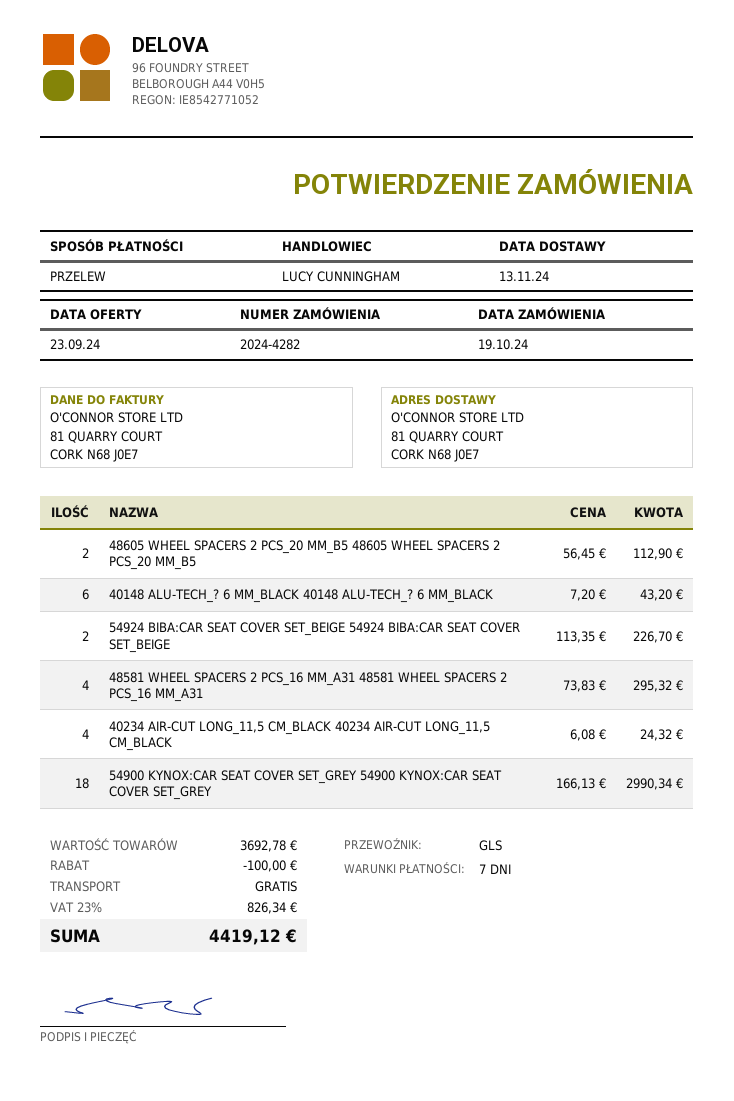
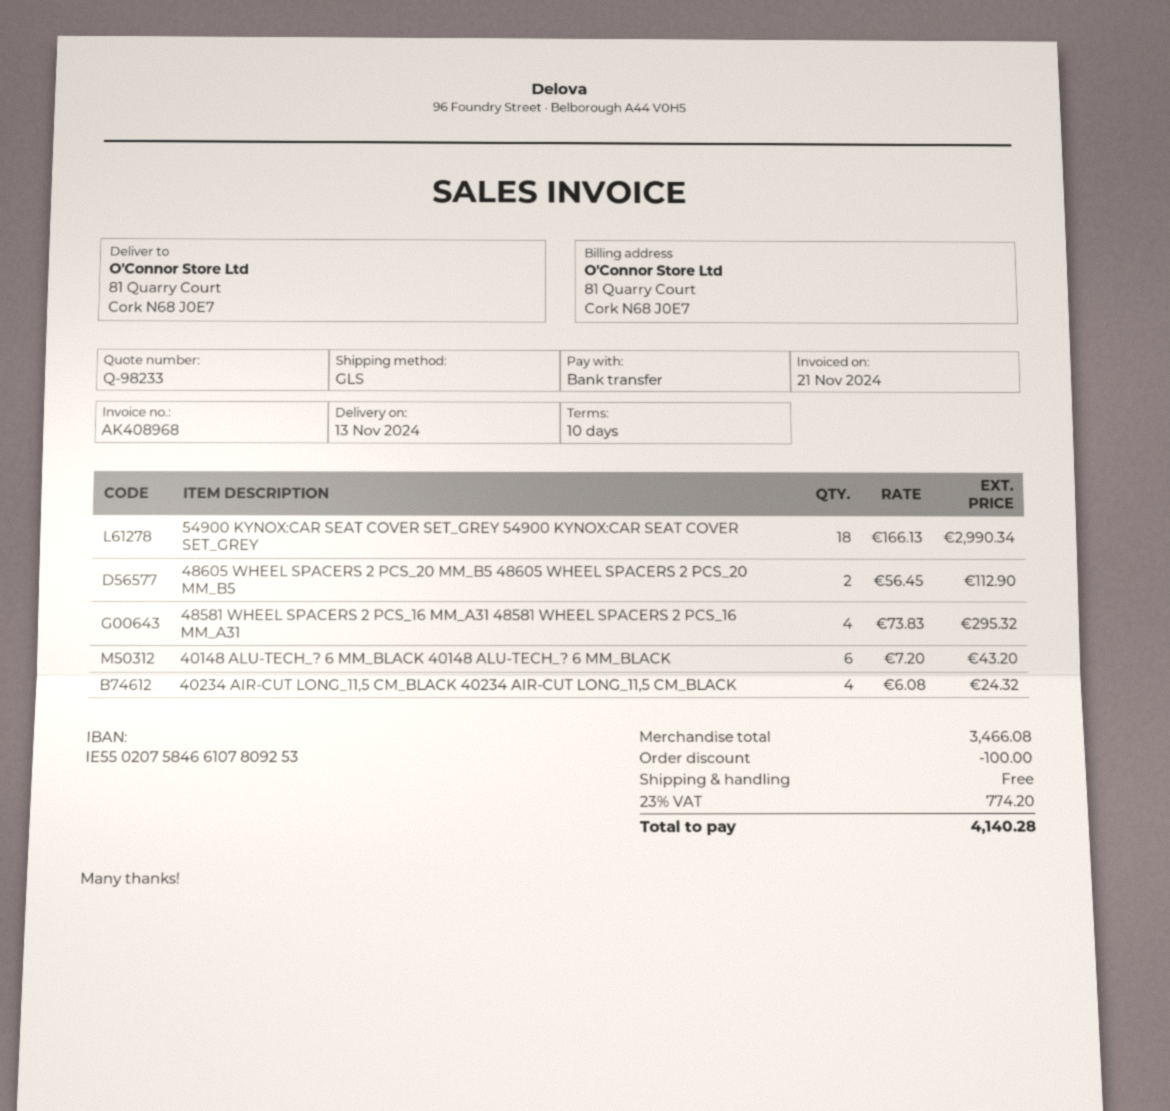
payment terms: 7 days -> 10 days
54924 BIBA:CAR SEAT COVER SET_BEIGE 54924 BIBA:CAR SEAT COVER SET_BEIGE: 2 x 113.35 = 226.70 -> none
subtotal: 3692.78 -> 3466.08
tax: 23% = 826.34 -> 23% = 774.20
total: 4419.12 -> 4140.28

